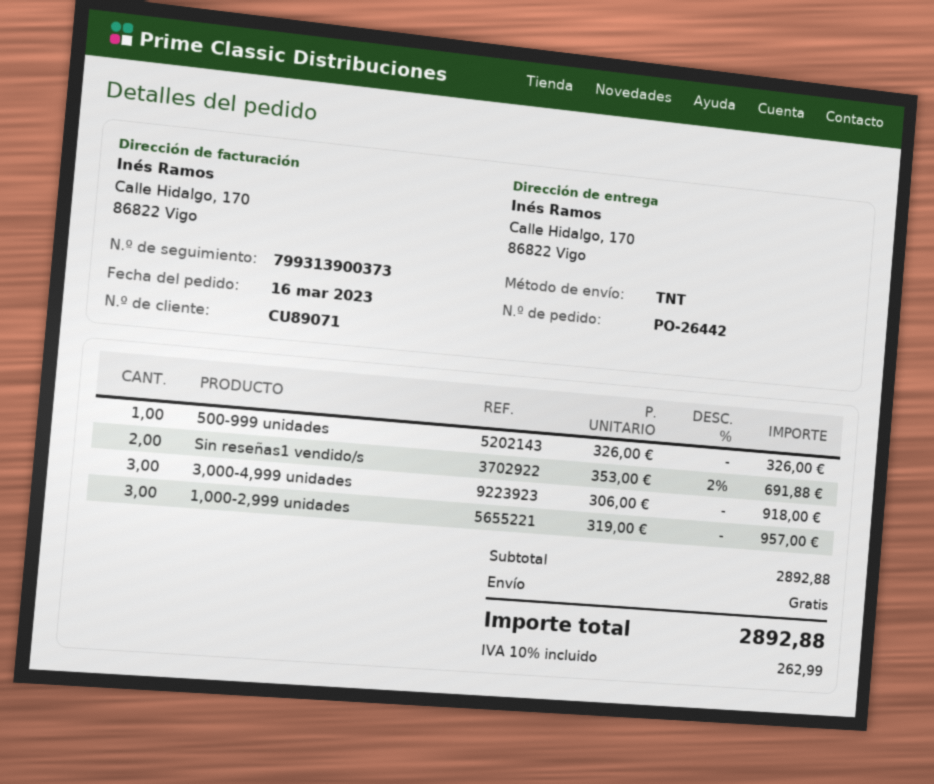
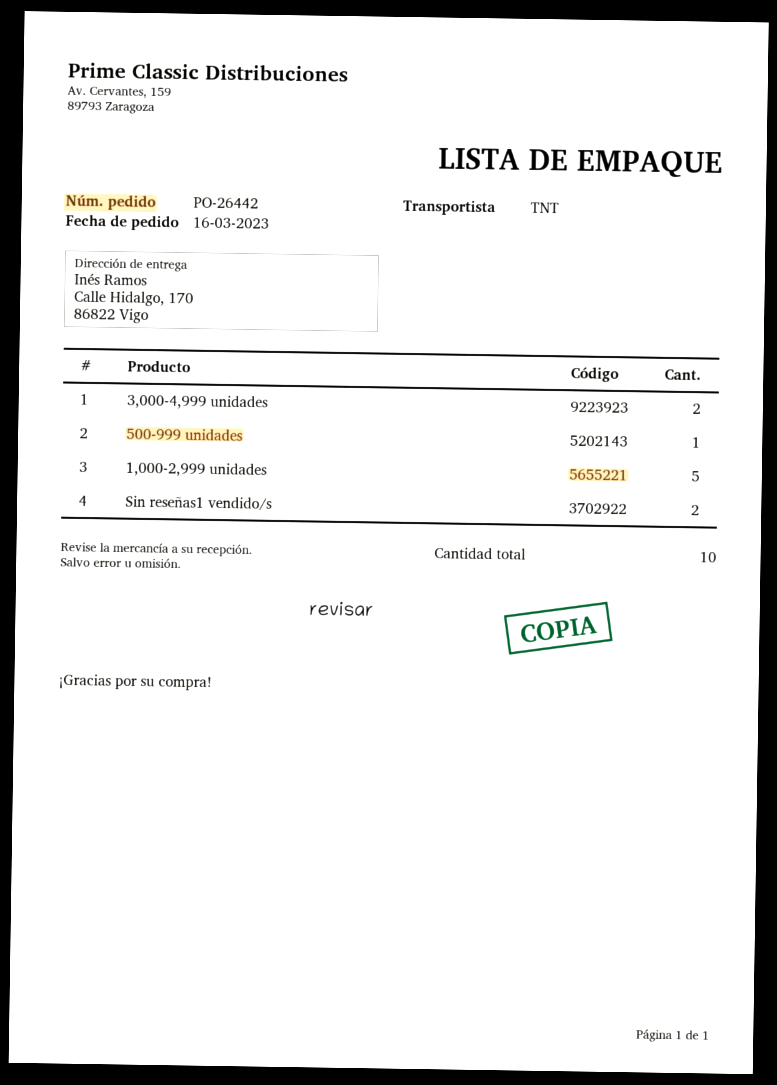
3,000-4,999 unidades: 3 -> 2
1,000-2,999 unidades: 3 -> 5

